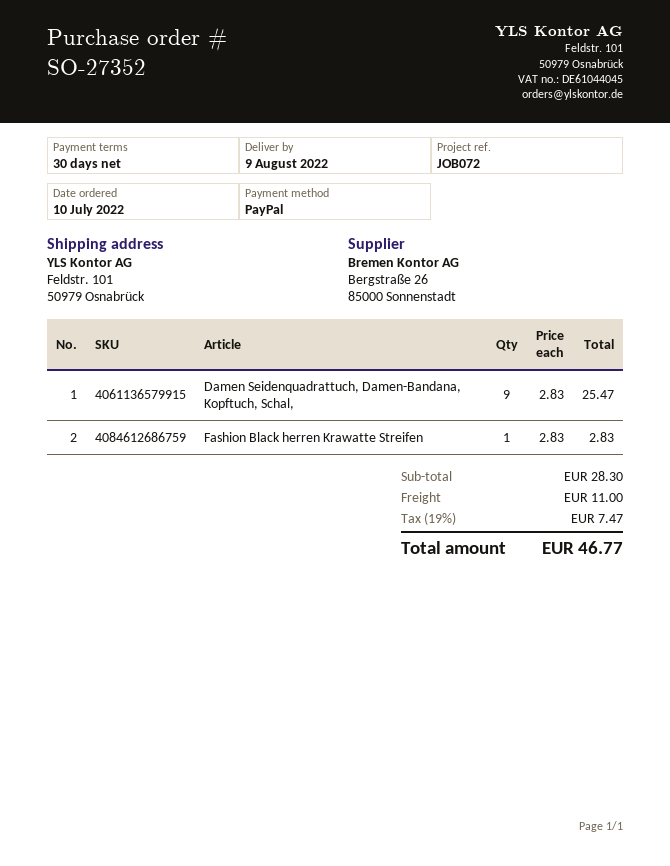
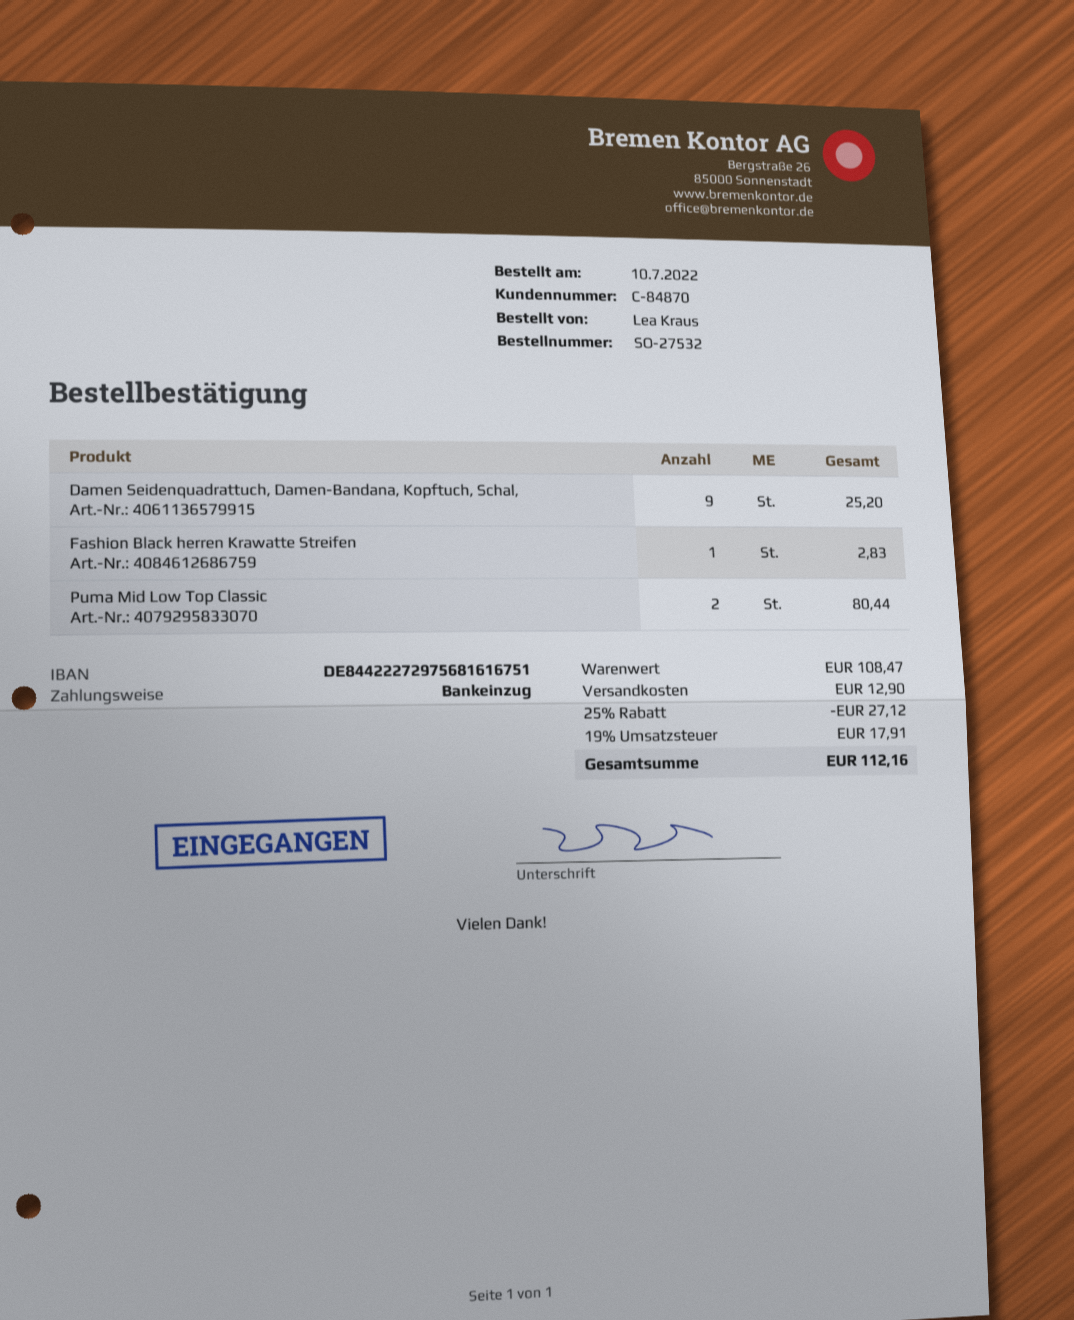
order number: SO-27352 -> SO-27532
payment method: PayPal -> direct debit
Damen Seidenquadrattuch, Damen-Bandana, Kopftuch, Schal,: 9 for 25.47 -> 9 for 25.20
Puma Mid Low Top Classic: none -> 2 for 80.44
subtotal: 28.30 -> 108.47
discount: none -> 25% = 27.12
shipping: 11.00 -> 12.90
tax: 19% = 7.47 -> 19% = 17.91
total: 46.77 -> 112.16

